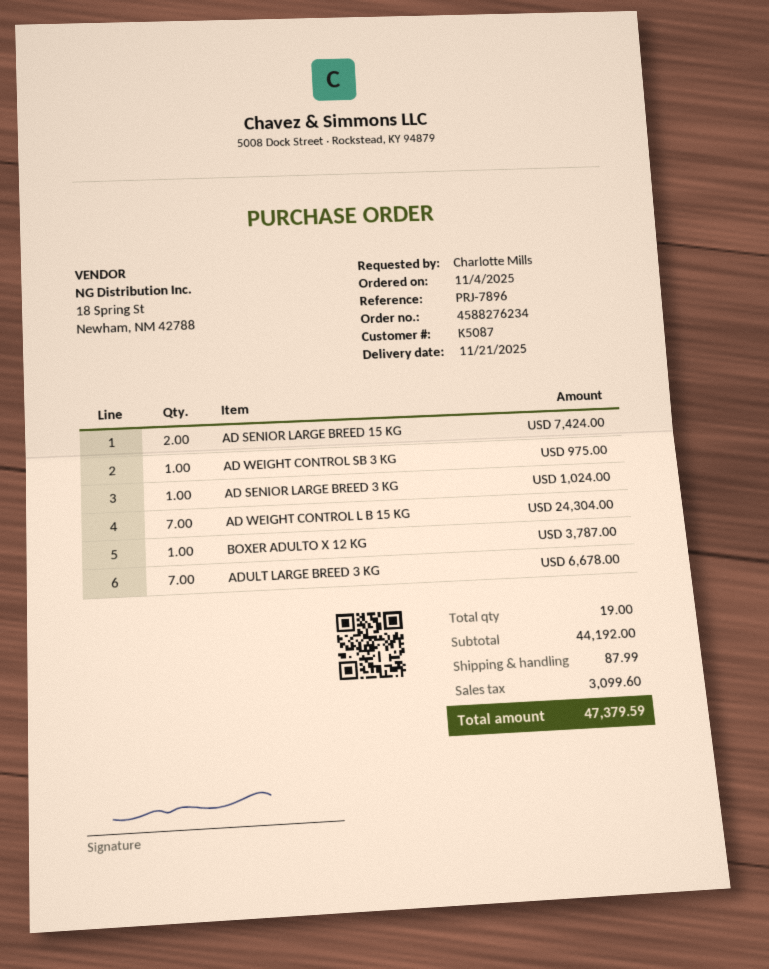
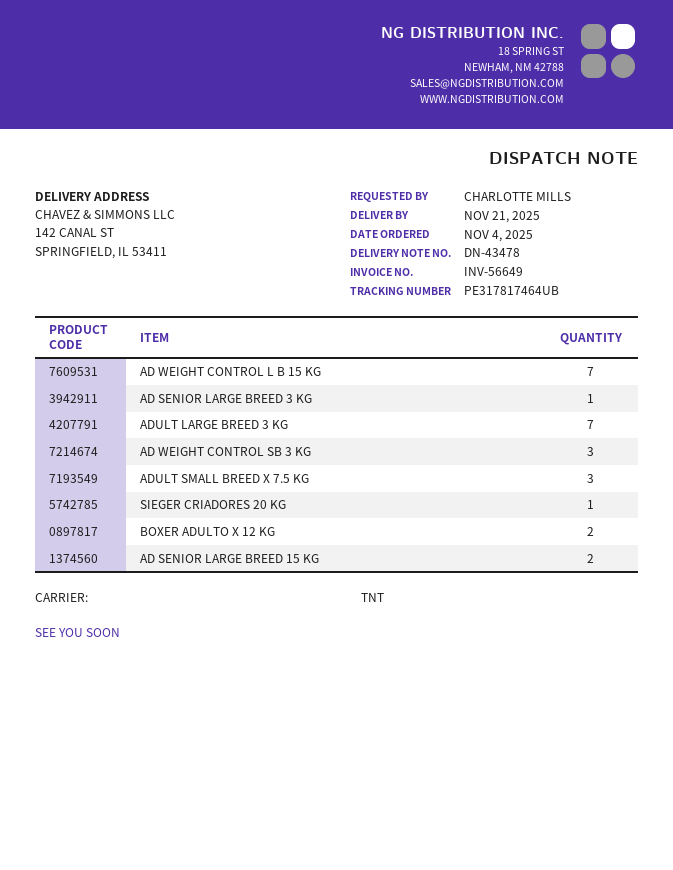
AD WEIGHT CONTROL SB 3 KG: 1 -> 3
BOXER ADULTO X 12 KG: 1 -> 2
ADULT SMALL BREED X 7.5 KG: none -> 3
SIEGER CRIADORES 20 KG: none -> 1

